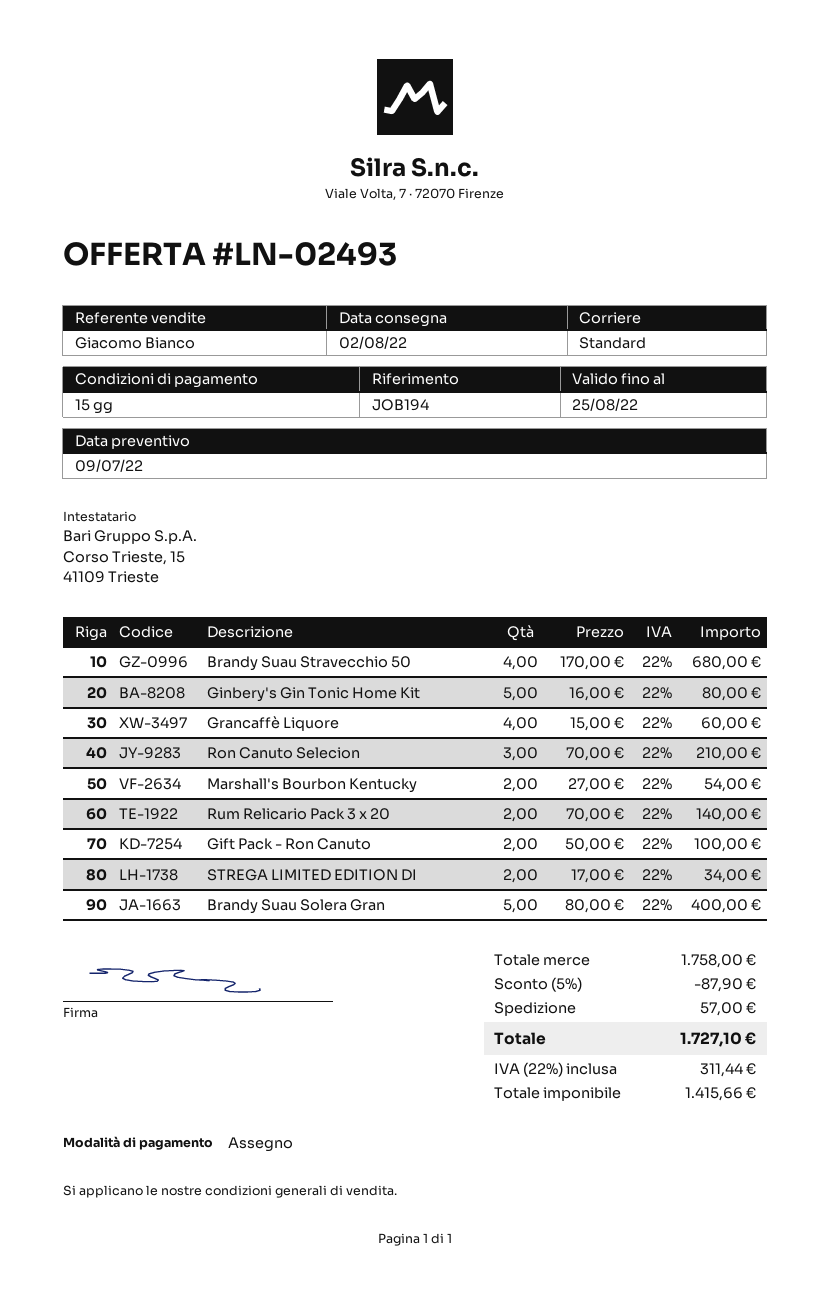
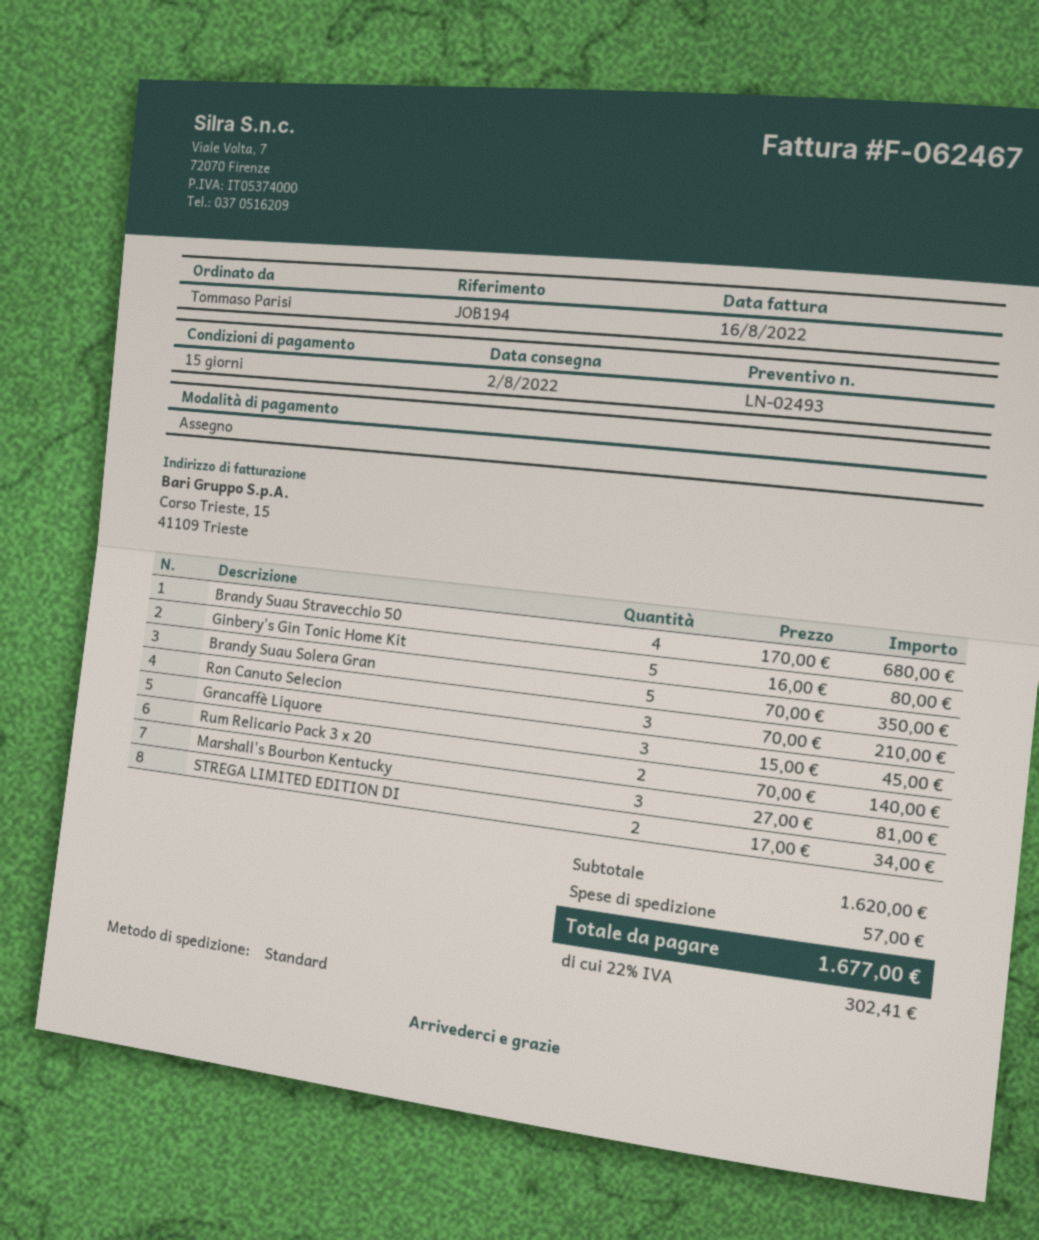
Grancaffè Liquore: 4 x 15.00 = 60.00 -> 3 x 15.00 = 45.00
Marshall's Bourbon Kentucky: 2 x 27.00 = 54.00 -> 3 x 27.00 = 81.00
Gift Pack - Ron Canuto: 2 x 50.00 = 100.00 -> none
Brandy Suau Solera Gran: 5 x 80.00 = 400.00 -> 5 x 70.00 = 350.00
subtotal: 1758.00 -> 1620.00
discount: 5% = 87.90 -> none
tax: 22% = 311.44 -> 22% = 302.41
total: 1727.10 -> 1677.00

